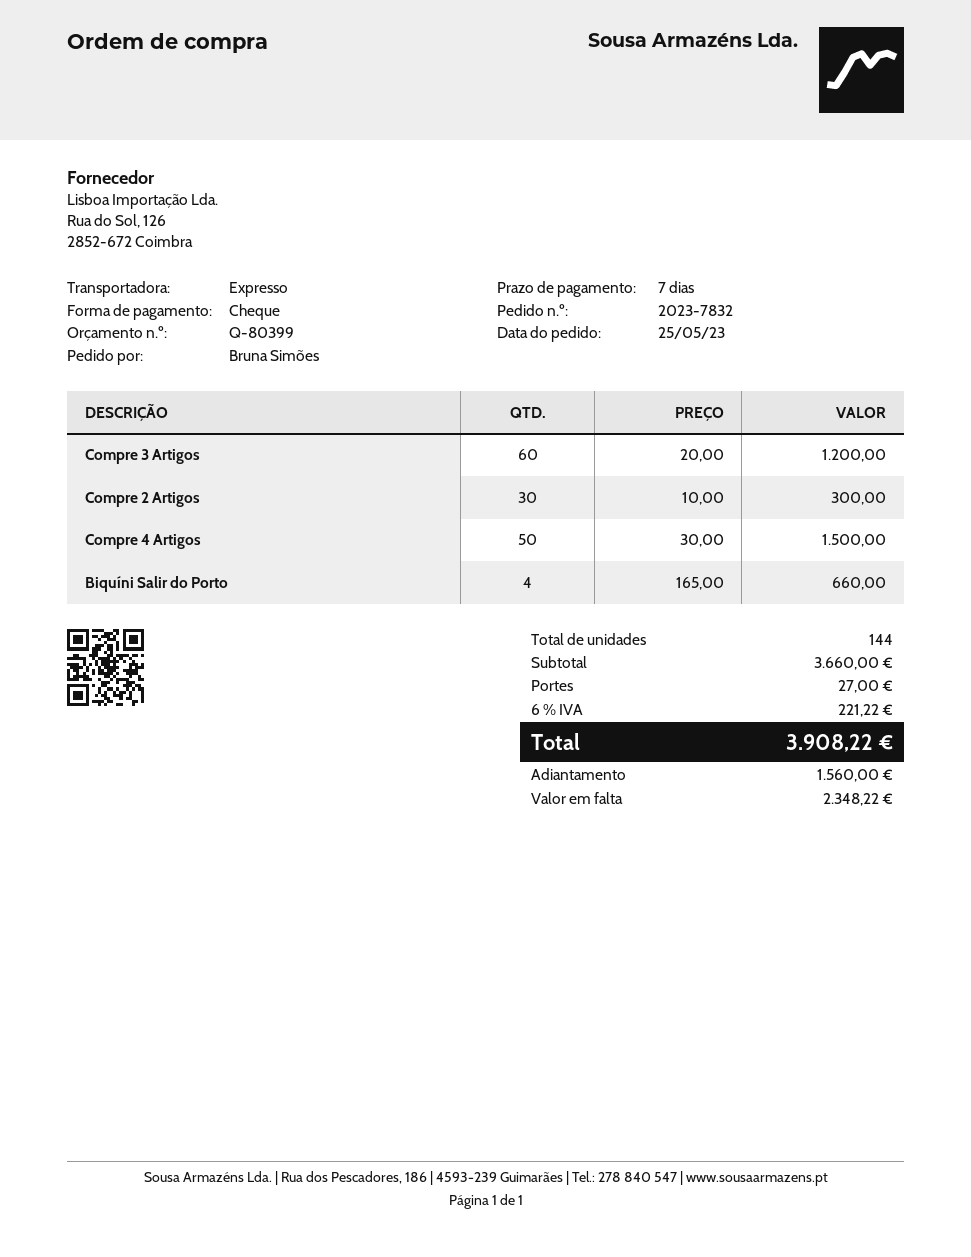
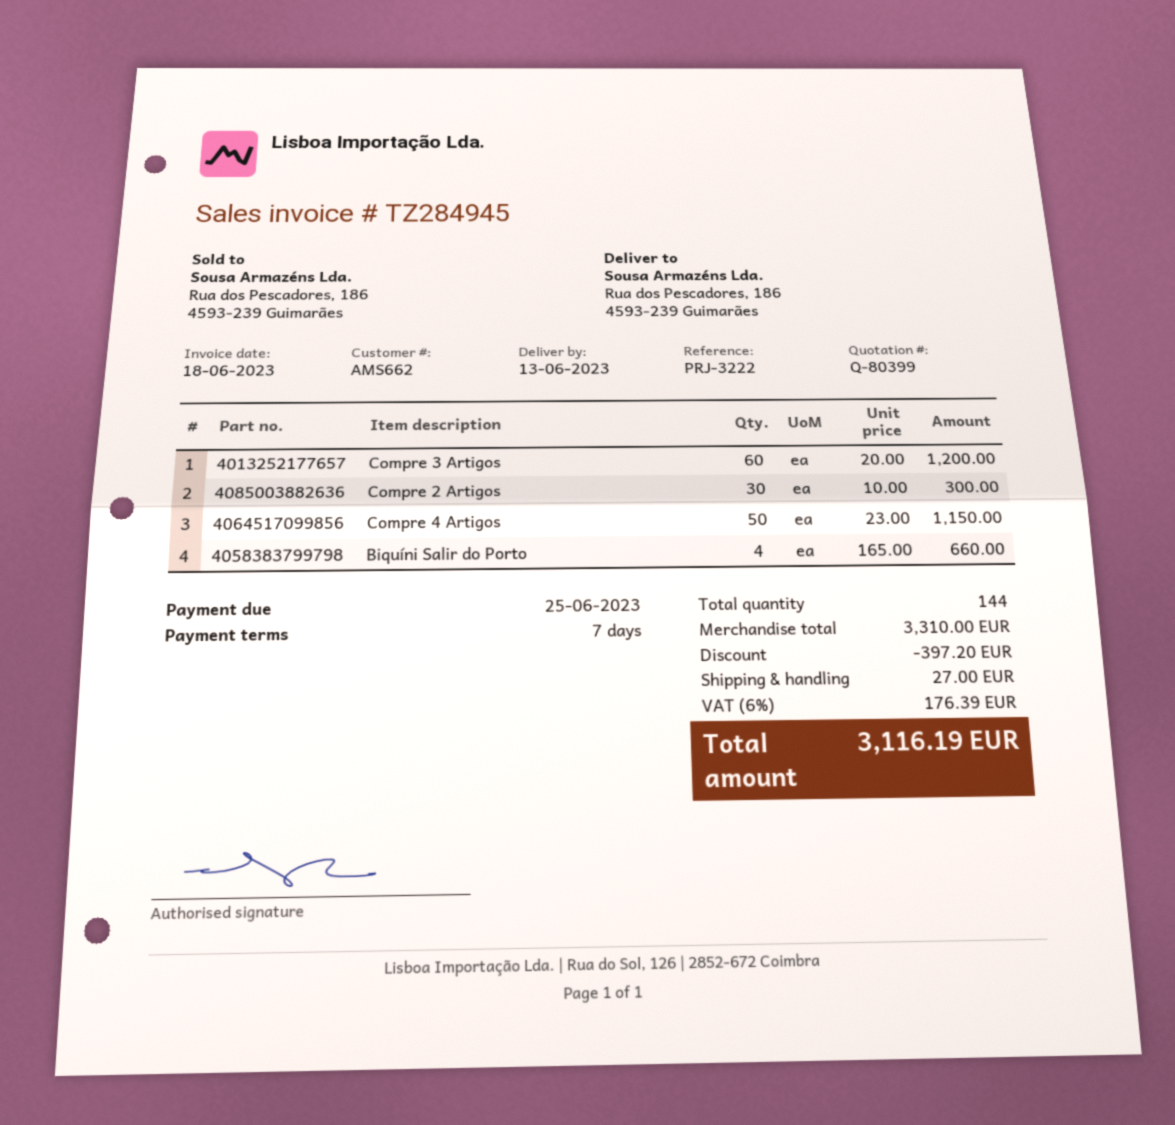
Compre 4 Artigos: 50 x 30.00 = 1500.00 -> 50 x 23.00 = 1150.00
subtotal: 3660.00 -> 3310.00
discount: none -> 397.20
tax: 6% = 221.22 -> 6% = 176.39
total: 3908.22 -> 3116.19

